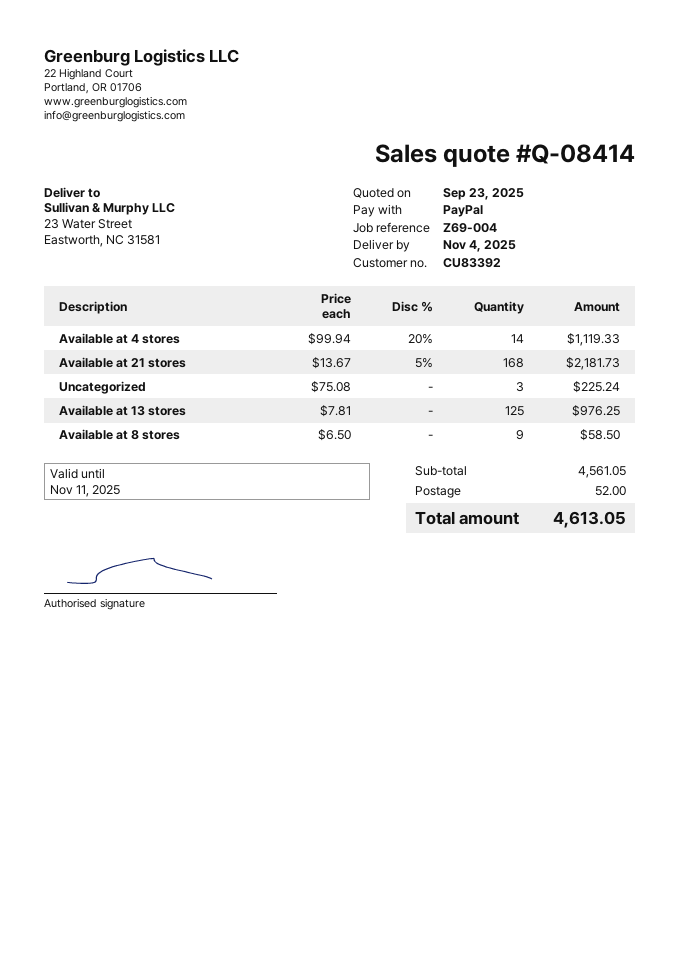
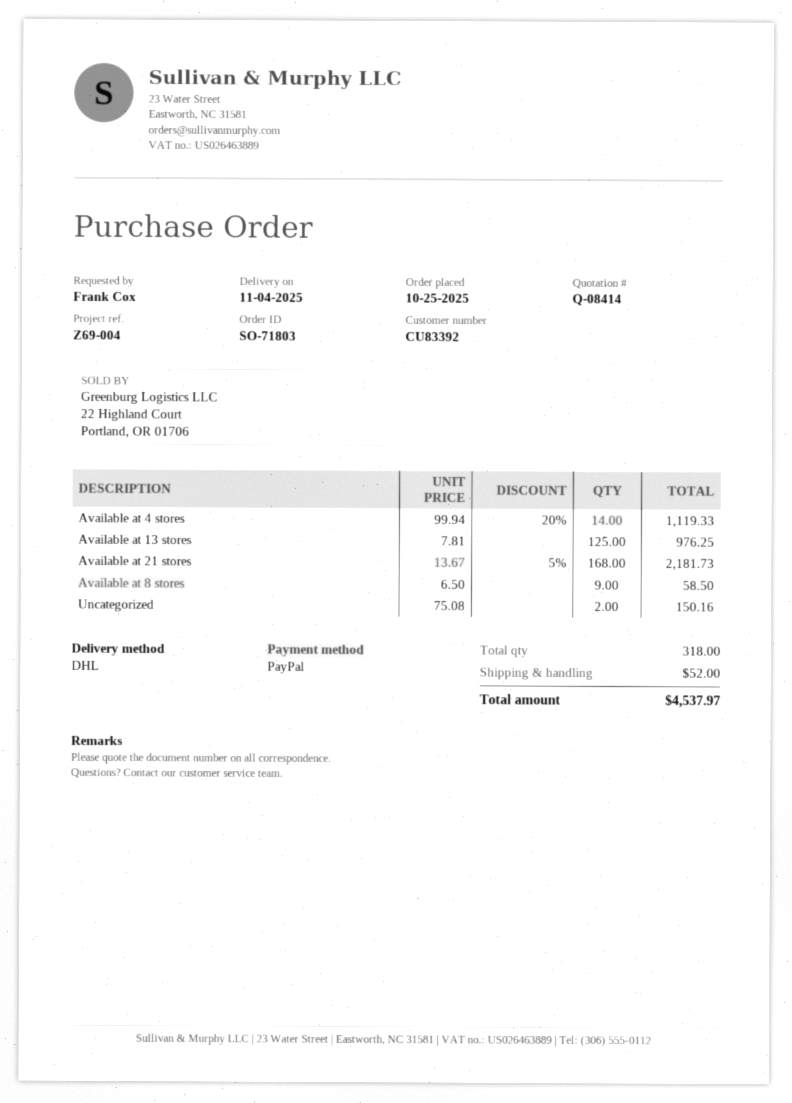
Uncategorized: 3 x 75.08 = 225.24 -> 2 x 75.08 = 150.16
total: 4613.05 -> 4537.97

